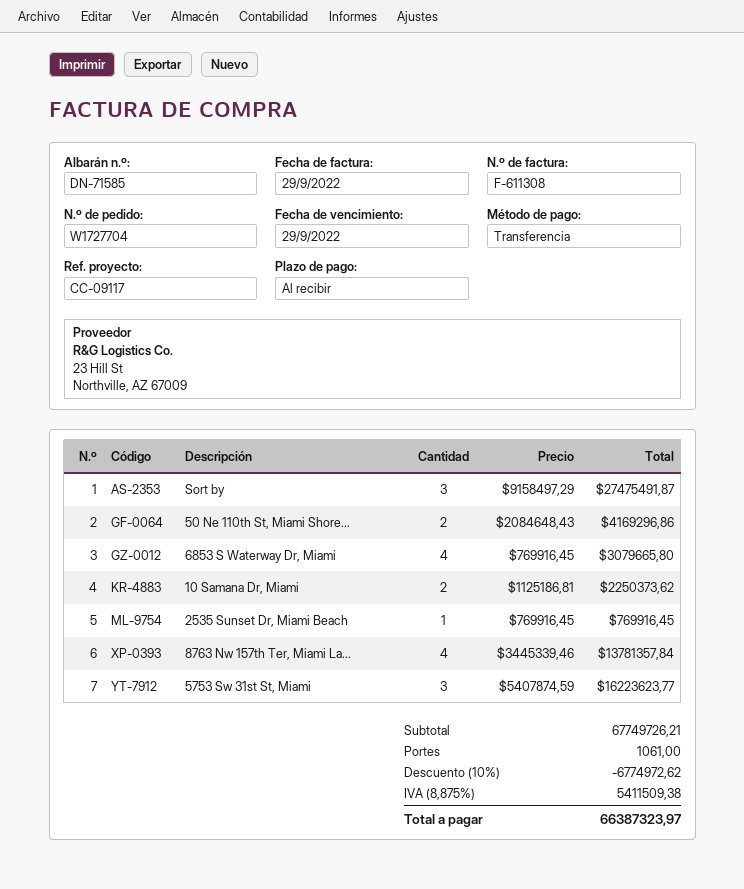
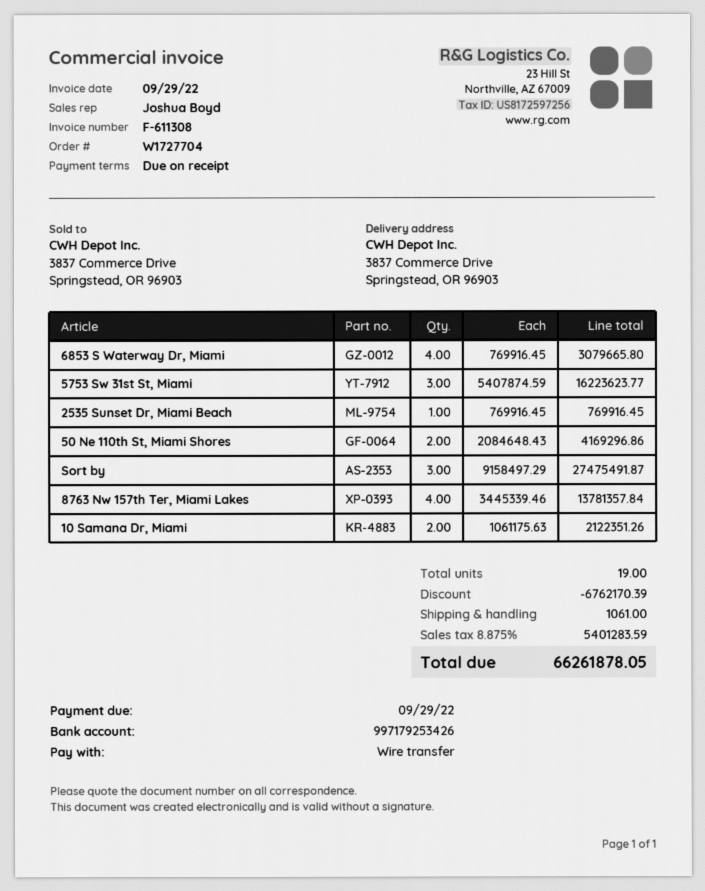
10 Samana Dr, Miami: 2 x 1125186.81 = 2250373.62 -> 2 x 1061175.63 = 2122351.26
discount: 6774972.62 -> 6762170.39
tax: 8.875% = 5411509.38 -> 8.875% = 5401283.59
total: 66387323.97 -> 66261878.05

